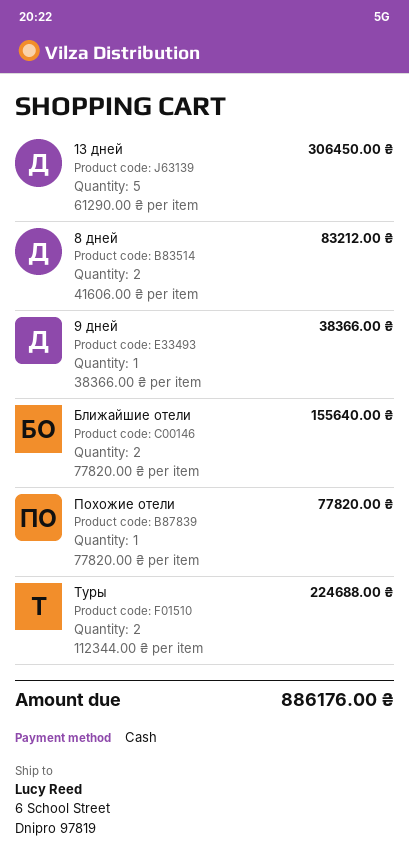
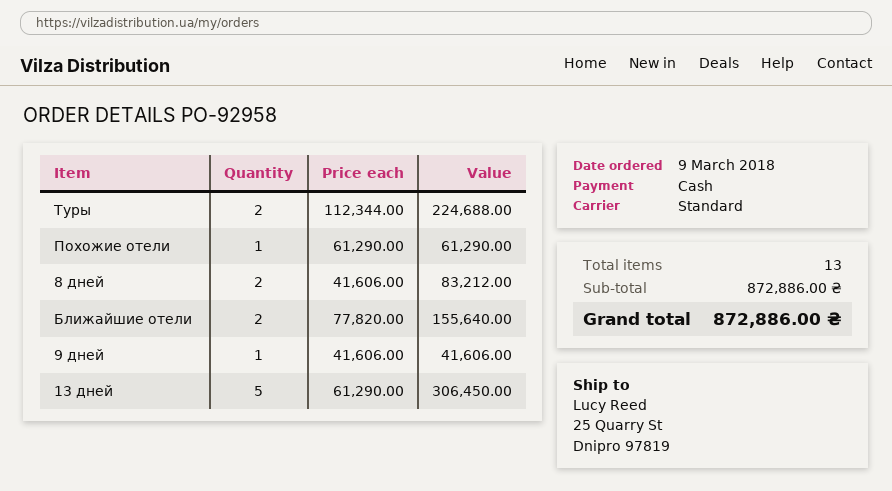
ship to: 6 School Street, Dnipro 97819 -> 25 Quarry St, Dnipro 97819
9 дней: 1 x 38366.00 = 38366.00 -> 1 x 41606.00 = 41606.00
Похожие отели: 1 x 77820.00 = 77820.00 -> 1 x 61290.00 = 61290.00
total: 886176.00 -> 872886.00

